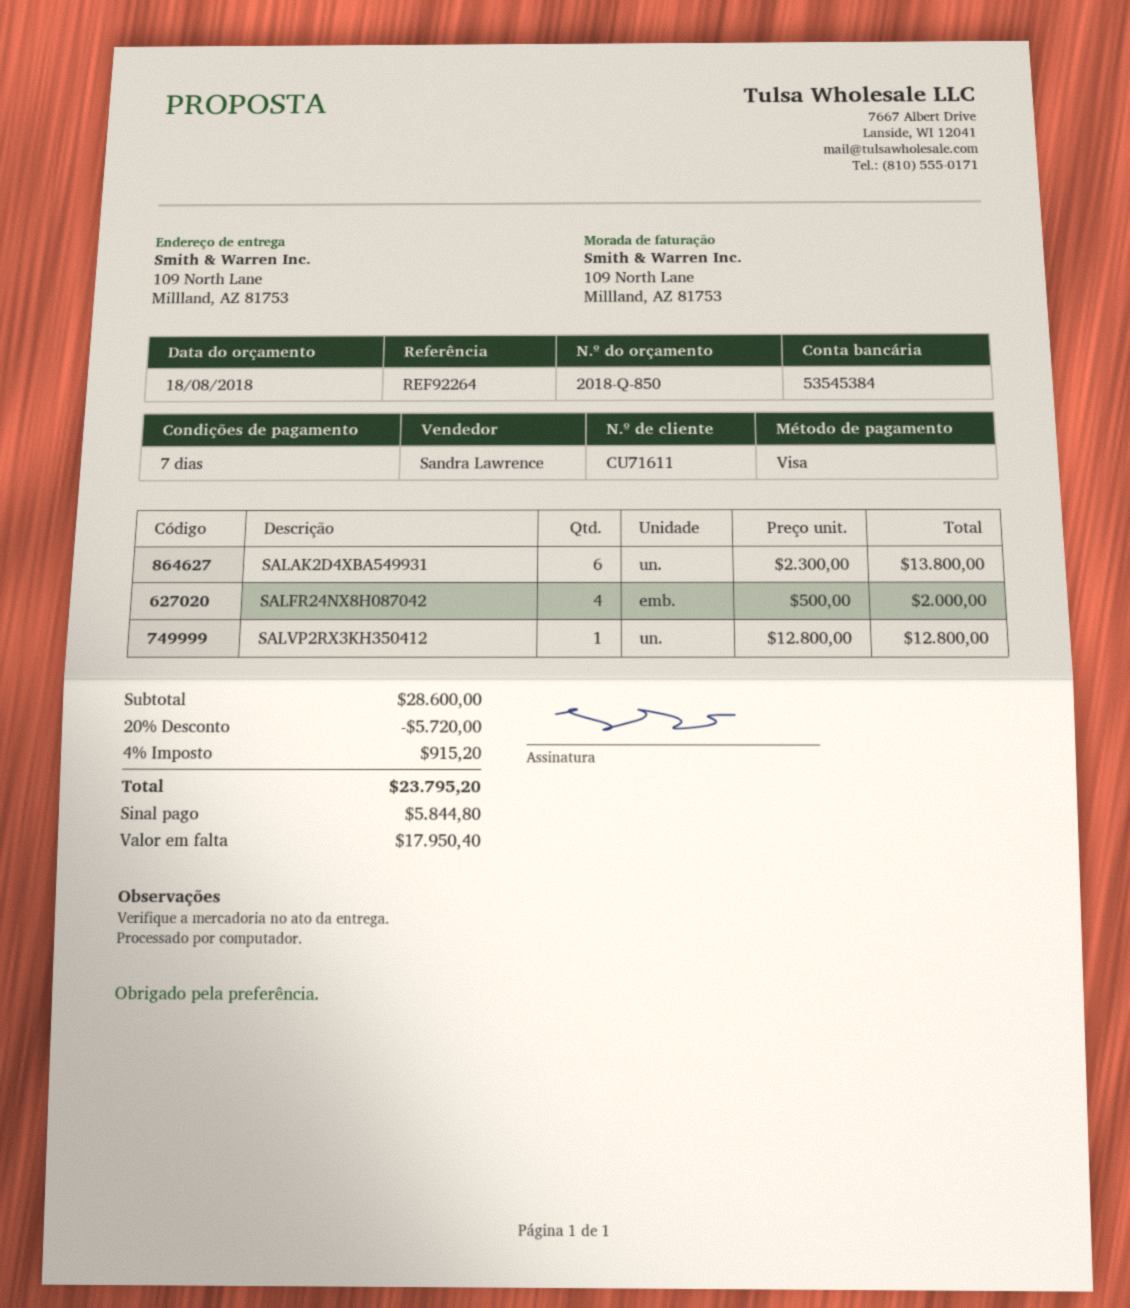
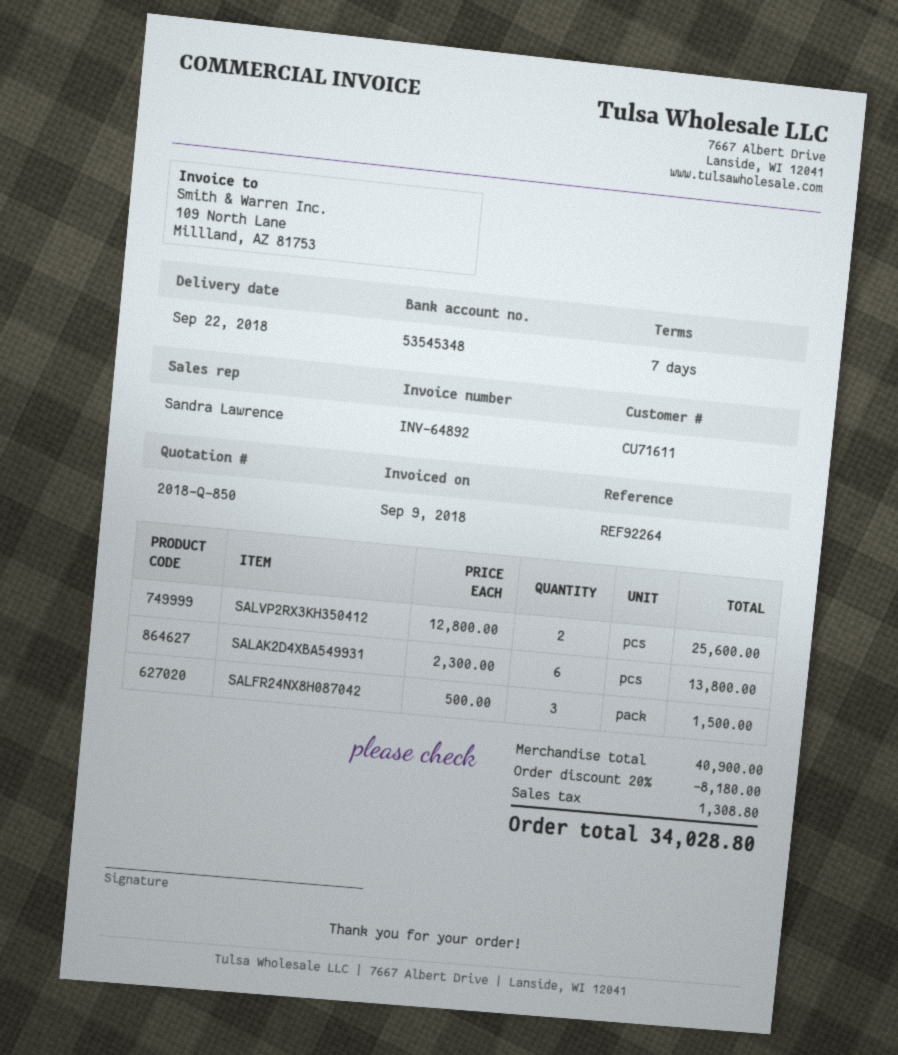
bank account: 53545384 -> 53545348
SALFR24NX8H087042: 4 x 500.00 = 2000.00 -> 3 x 500.00 = 1500.00
SALVP2RX3KH350412: 1 x 12800.00 = 12800.00 -> 2 x 12800.00 = 25600.00
subtotal: 28600.00 -> 40900.00
discount: 20% = 5720.00 -> 20% = 8180.00
tax: 915.20 -> 1308.80
total: 23795.20 -> 34028.80

